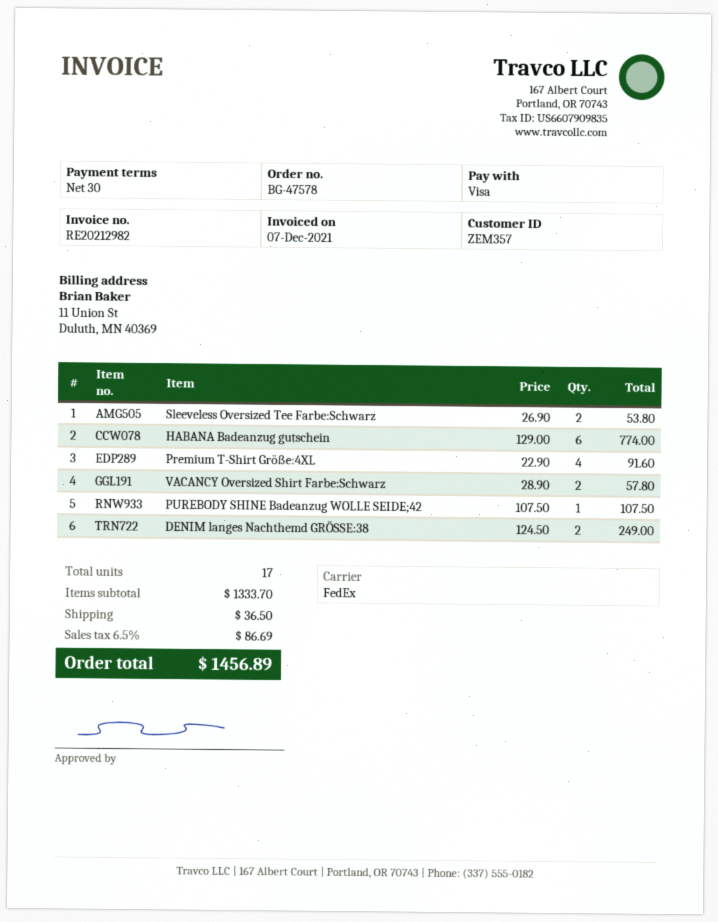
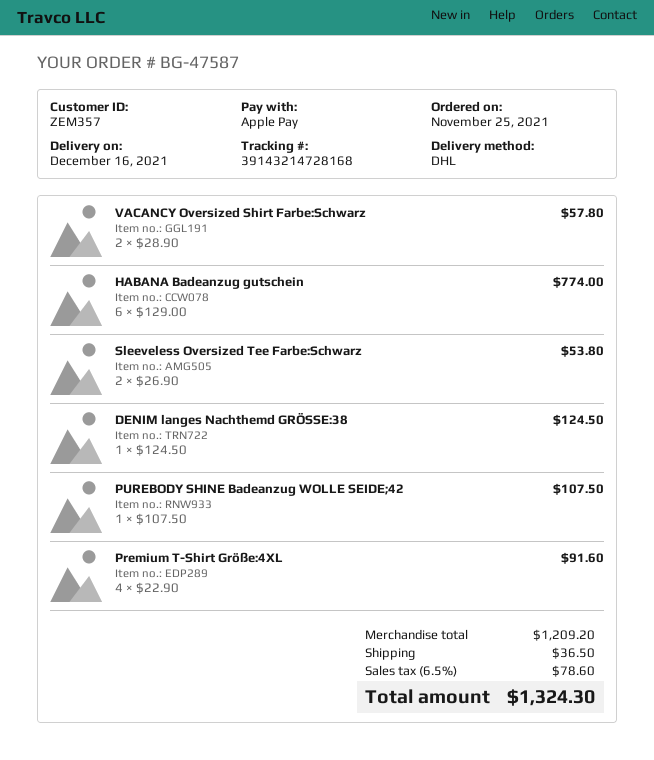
order number: BG-47578 -> BG-47587
payment method: Visa -> Apple Pay
shipping method: FedEx -> DHL
DENIM langes Nachthemd GRÖSSE:38: 2 x 124.50 = 249.00 -> 1 x 124.50 = 124.50
subtotal: 1333.70 -> 1209.20
tax: 6.5% = 86.69 -> 6.5% = 78.60
total: 1456.89 -> 1324.30

